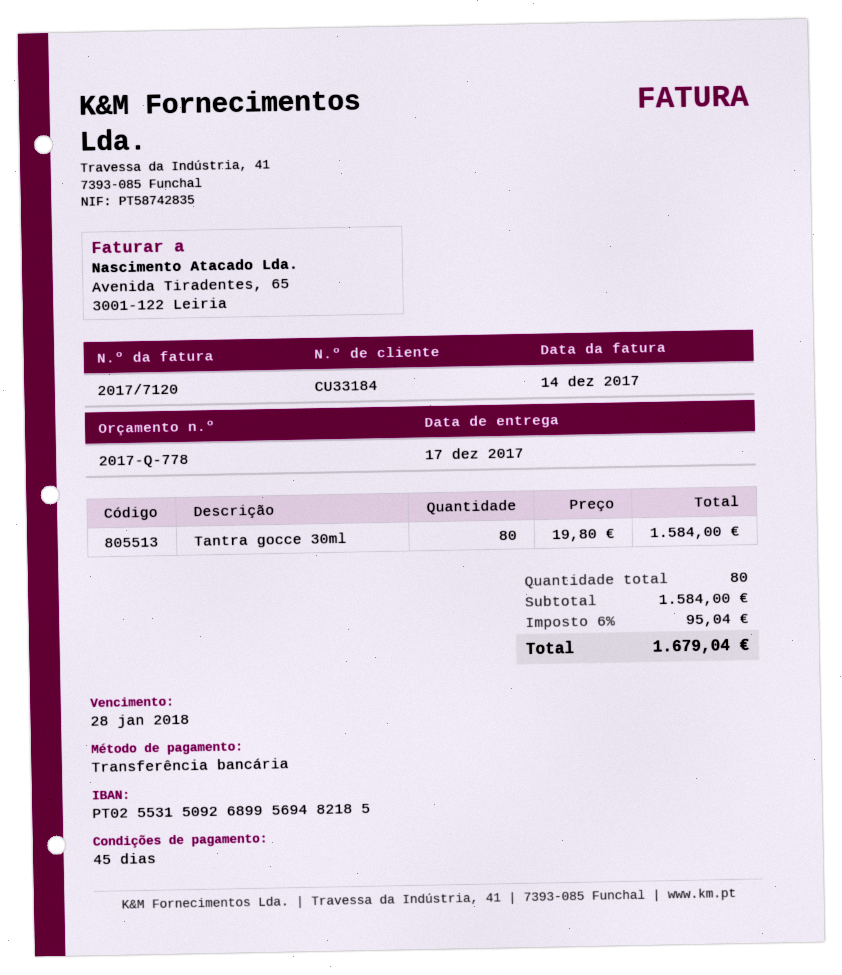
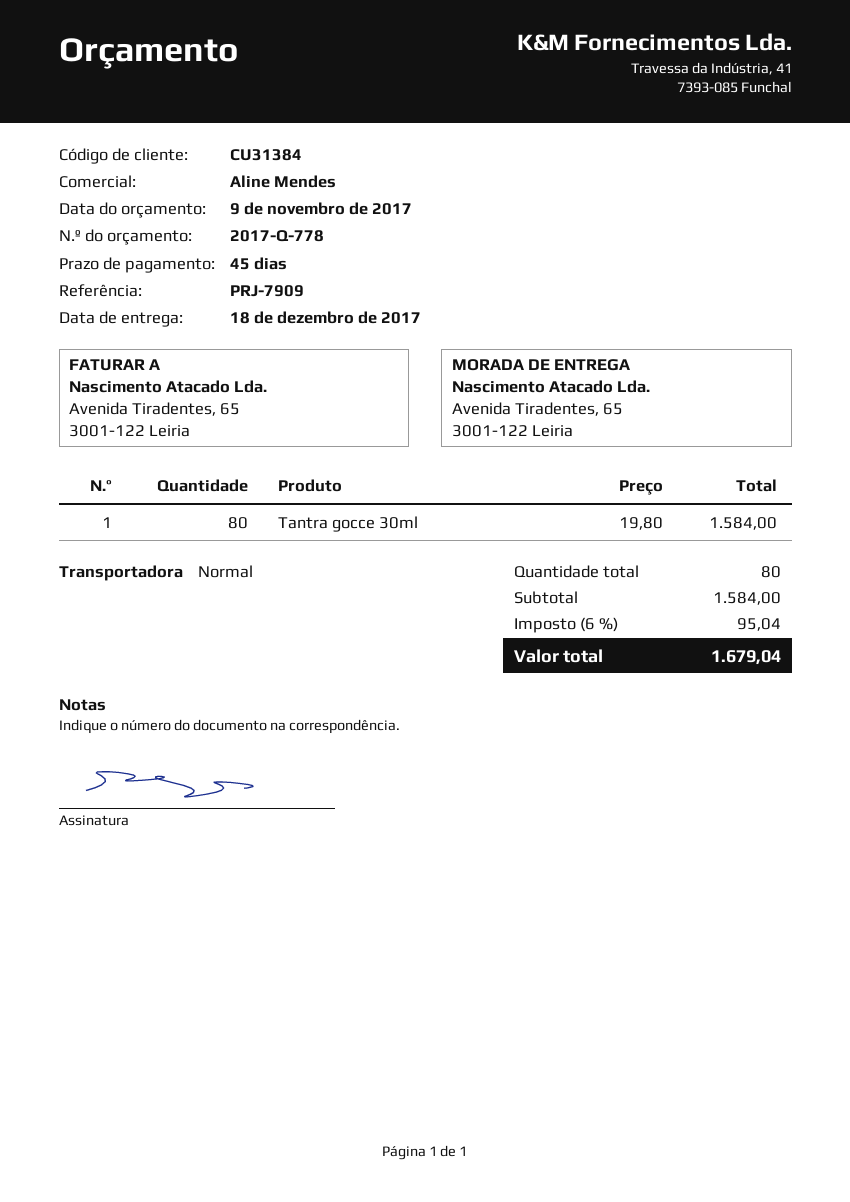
delivery date: 2017-12-17 -> 2017-12-18
customer number: CU33184 -> CU31384

